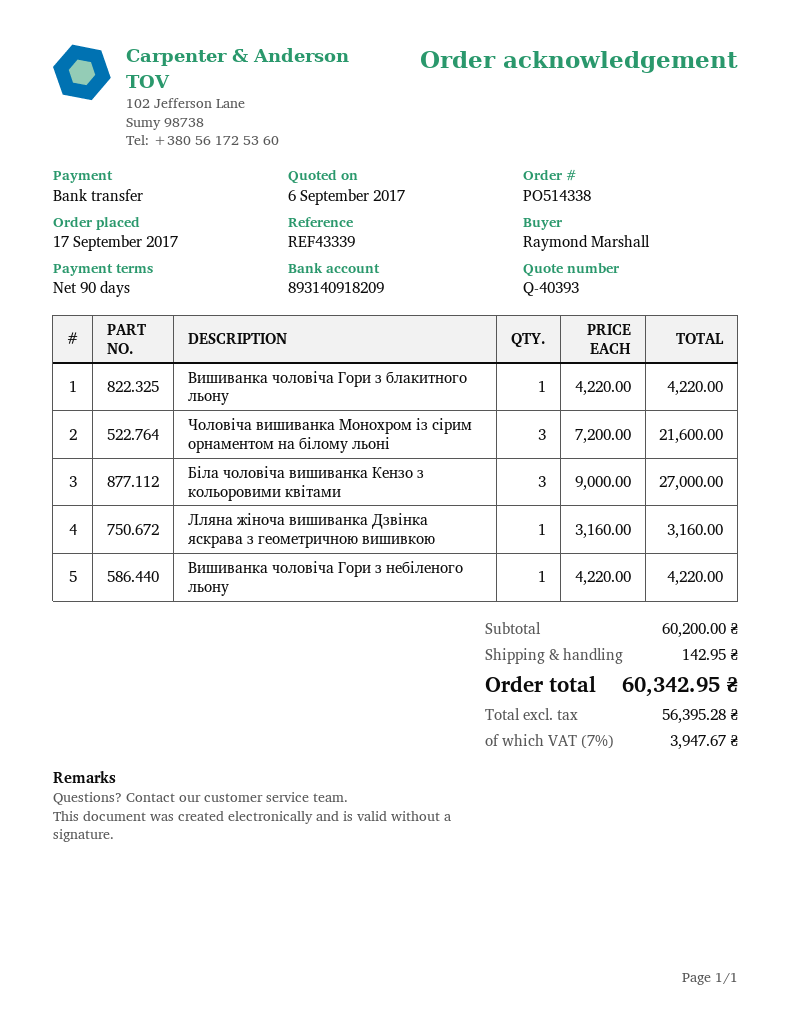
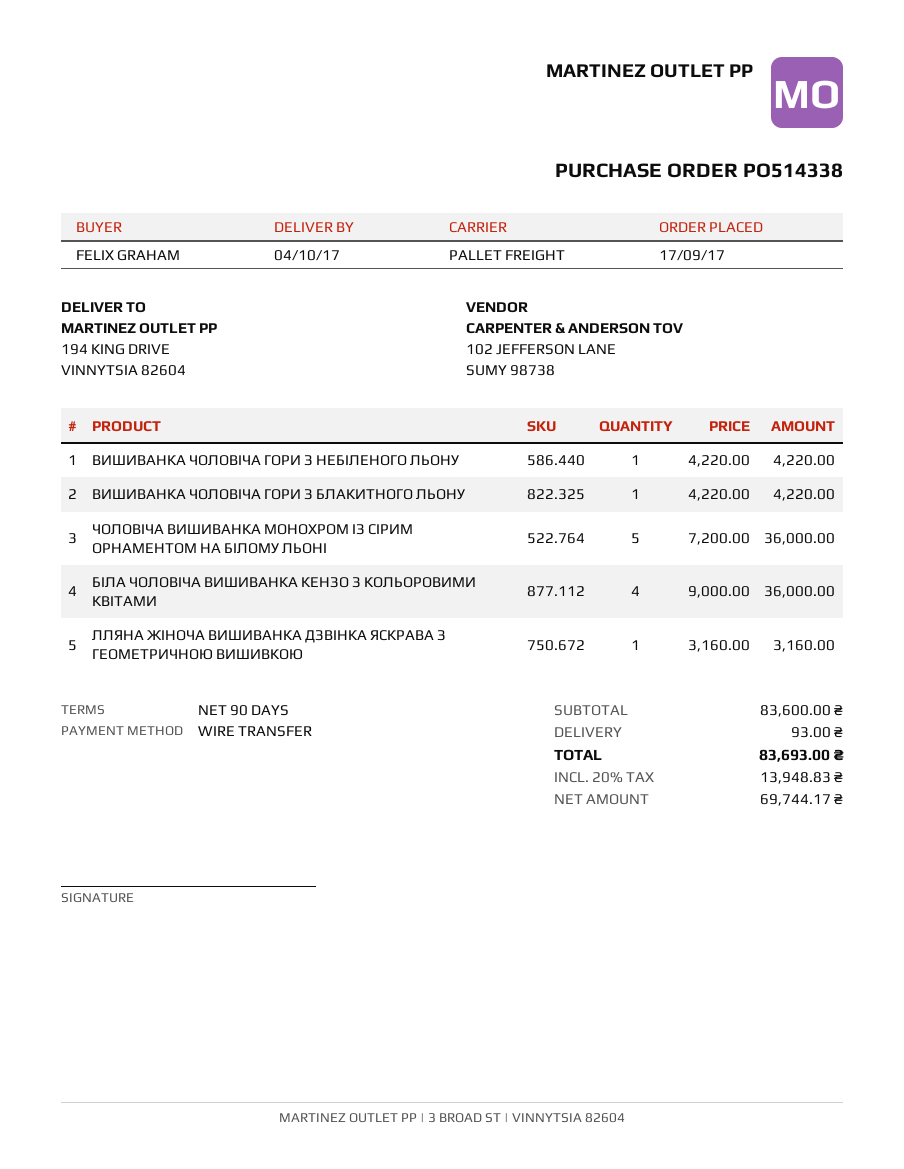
ordered by: Raymond Marshall -> FELIX GRAHAM
Чоловіча вишиванка Монохром із сірим орнаментом на білому льоні: 3 x 7200.00 = 21600.00 -> 5 x 7200.00 = 36000.00
Біла чоловіча вишиванка Кензо з кольоровими квітами: 3 x 9000.00 = 27000.00 -> 4 x 9000.00 = 36000.00
subtotal: 60200.00 -> 83600.00
shipping: 142.95 -> 93.00
net: 56395.28 -> 69744.17
tax: 7% = 3947.67 -> 20% = 13948.83
total: 60342.95 -> 83693.00

